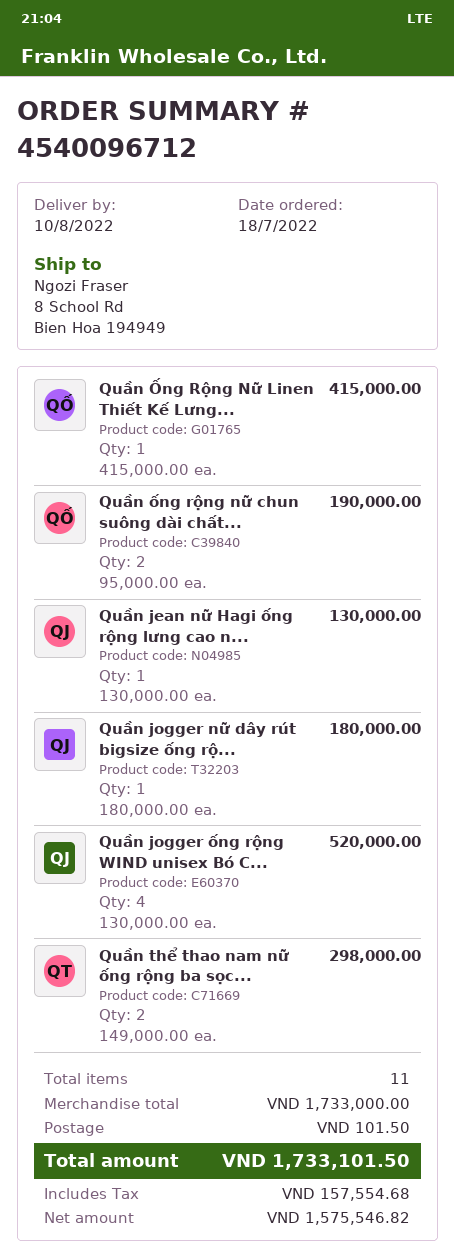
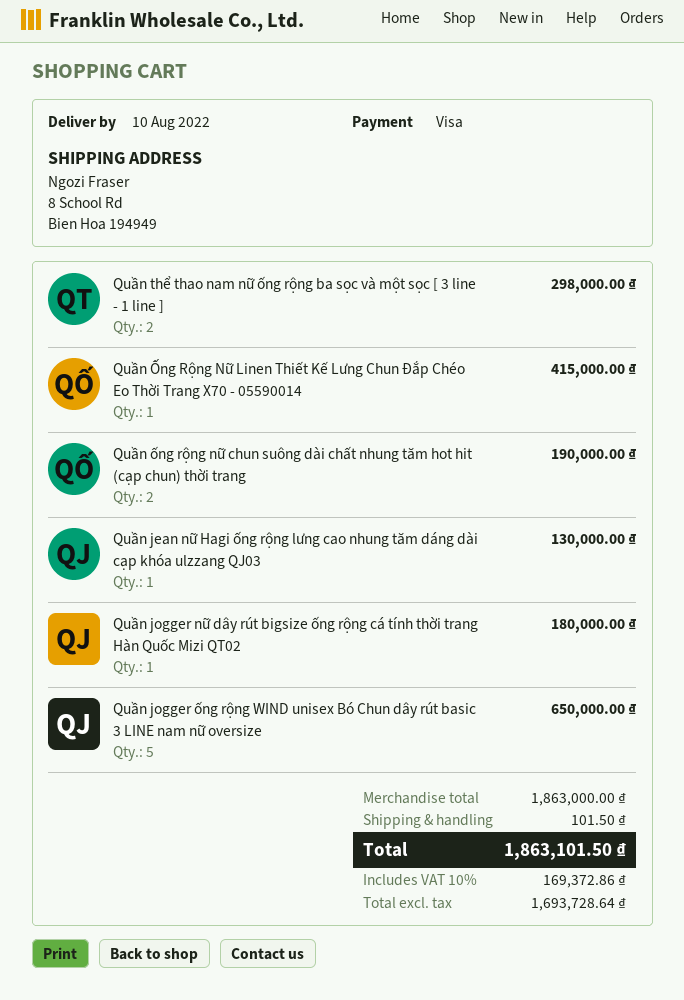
Quần jogger ống rộng WIND unisex Bó C...: 4 for 520000.00 -> 5 for 650000.00
subtotal: 1733000.00 -> 1863000.00
net: 1575546.82 -> 1693728.64
tax: 157554.68 -> 169372.86
total: 1733101.50 -> 1863101.50

